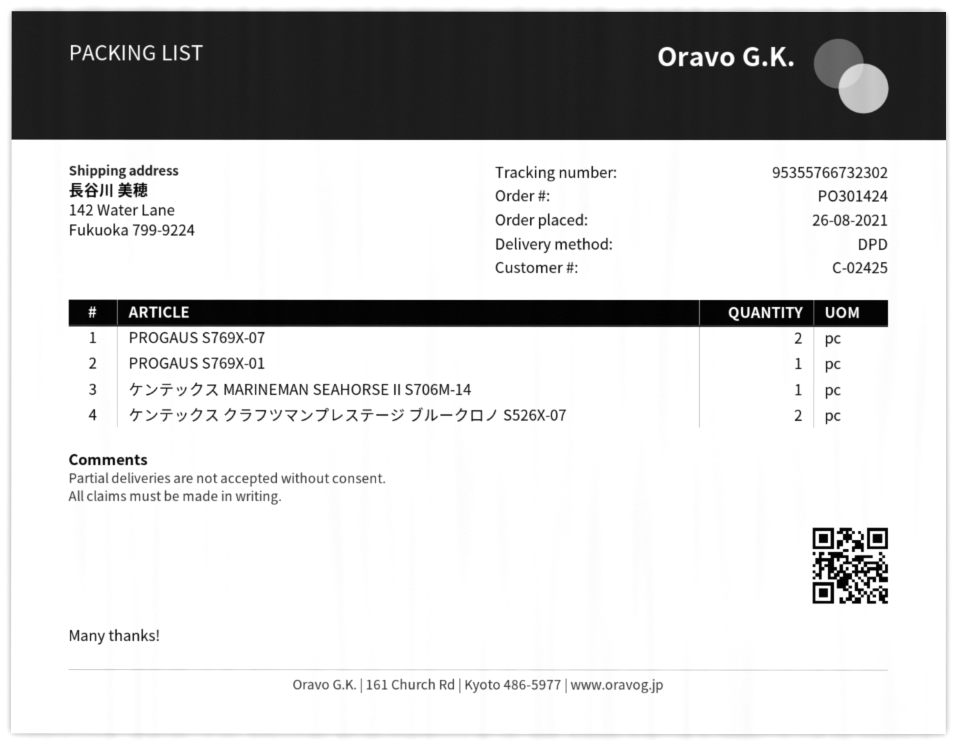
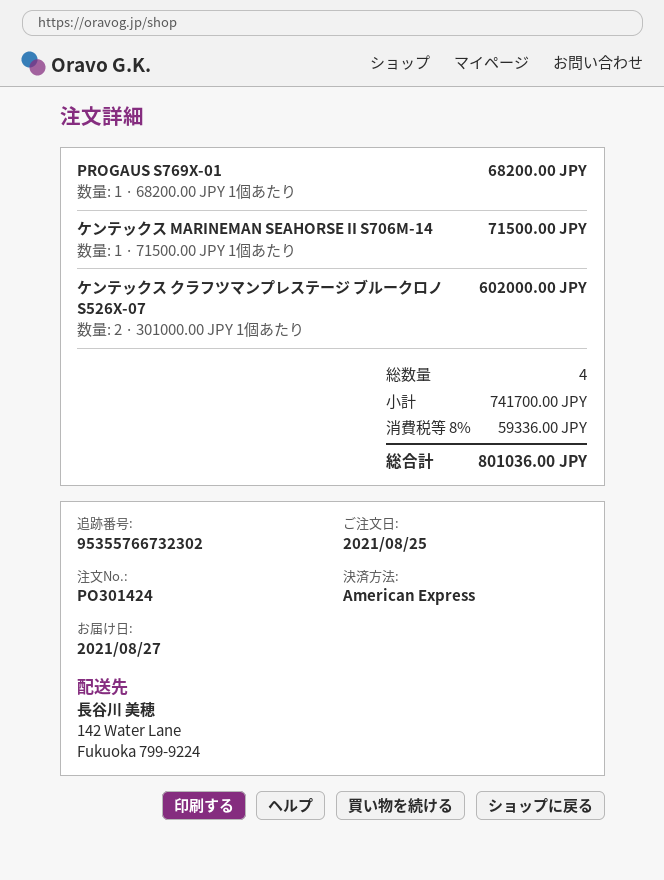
order date: 2021-08-26 -> 2021-08-25
PROGAUS S769X-07: 2 -> none

